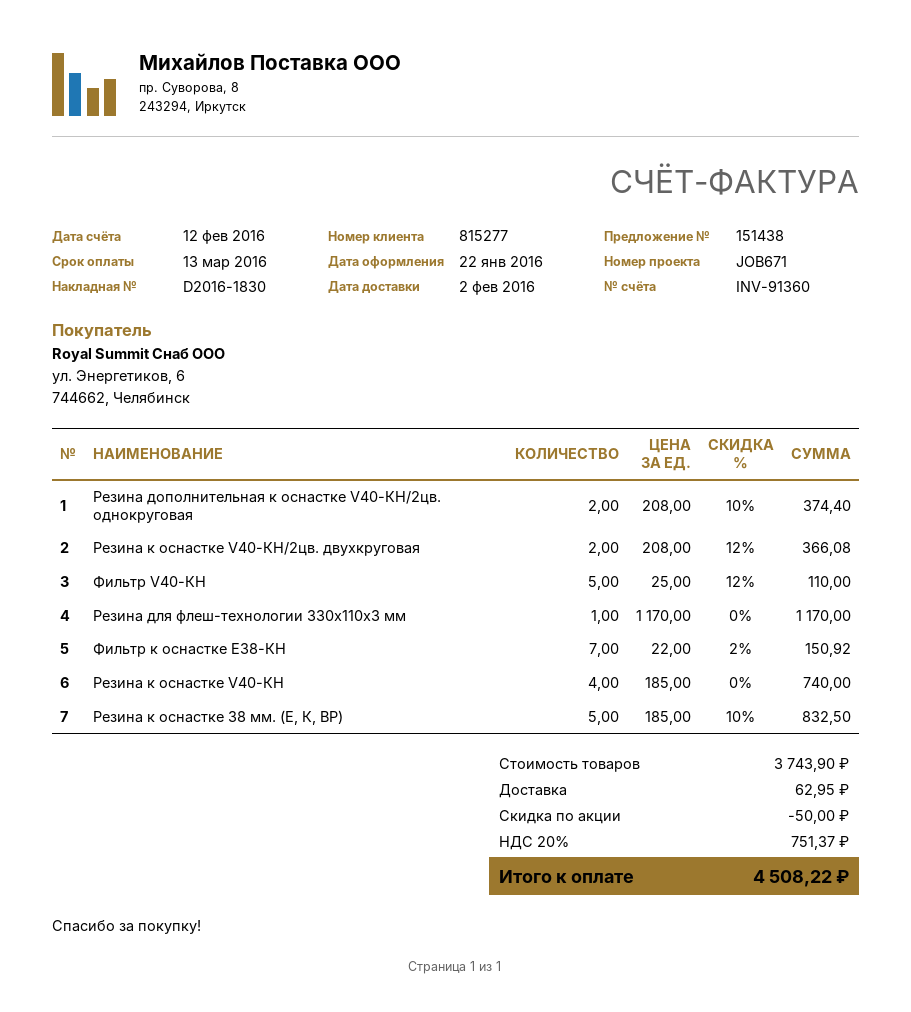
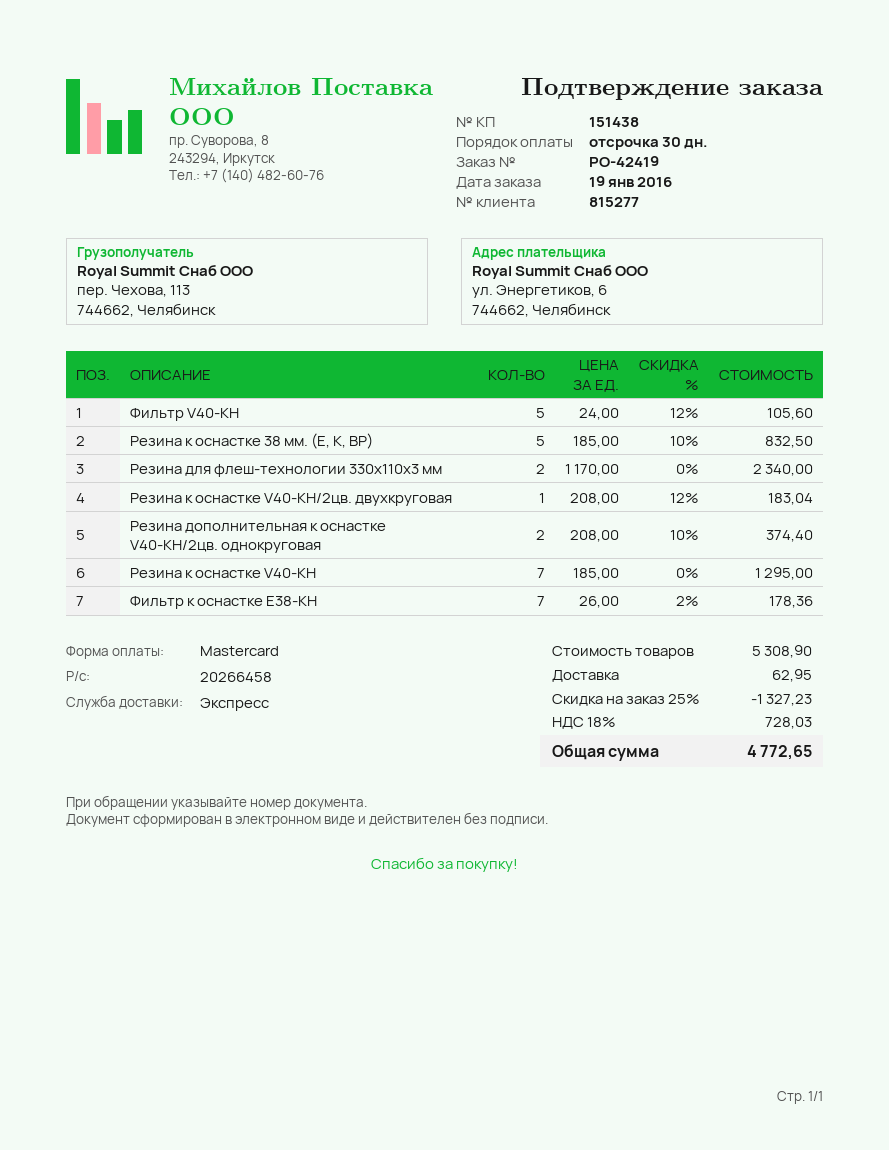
order date: 2016-01-22 -> 2016-01-19
Резина к оснастке V40-КН/2цв. двухкруговая: 2 x 208.00 - 12% = 366.08 -> 1 x 208.00 - 12% = 183.04
Фильтр V40-КН: 5 x 25.00 - 12% = 110.00 -> 5 x 24.00 - 12% = 105.60
Резина для флеш-технологии 330х110х3 мм: 1 x 1170.00 = 1170.00 -> 2 x 1170.00 = 2340.00
Фильтр к оснастке Е38-КН: 7 x 22.00 - 2% = 150.92 -> 7 x 26.00 - 2% = 178.36
Резина к оснастке V40-КН: 4 x 185.00 = 740.00 -> 7 x 185.00 = 1295.00
subtotal: 3743.90 -> 5308.90
discount: 50.00 -> 1327.23
tax: 20% = 751.37 -> 18% = 728.03
total: 4508.22 -> 4772.65

